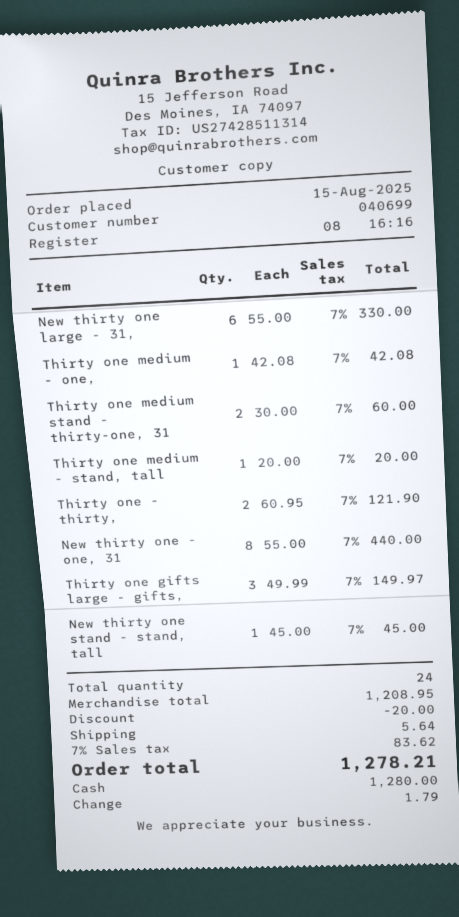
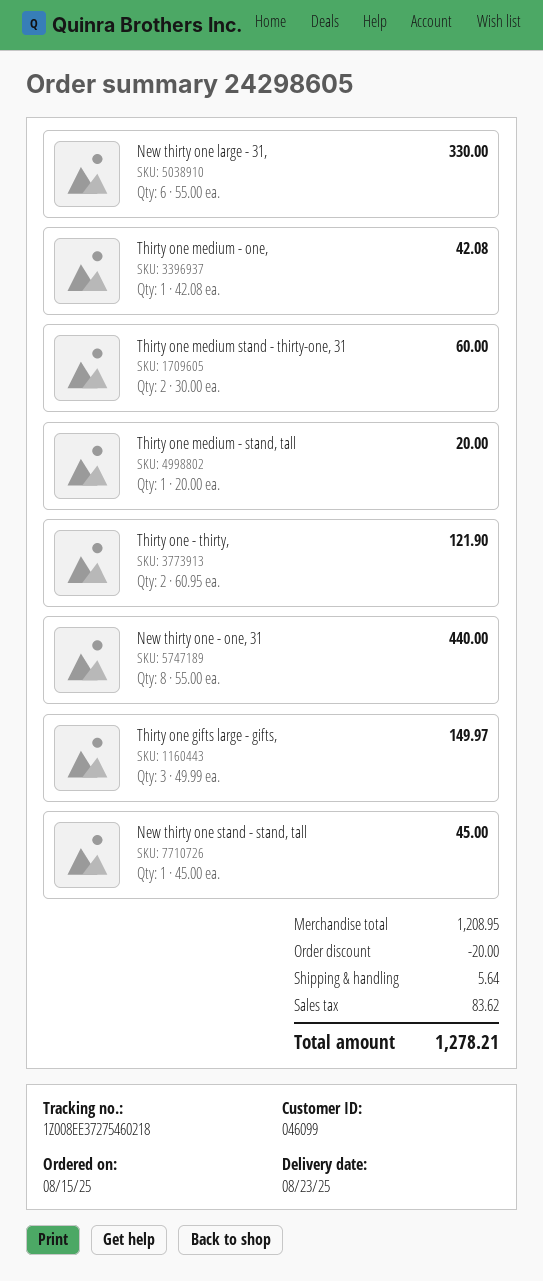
customer number: 040699 -> 046099

